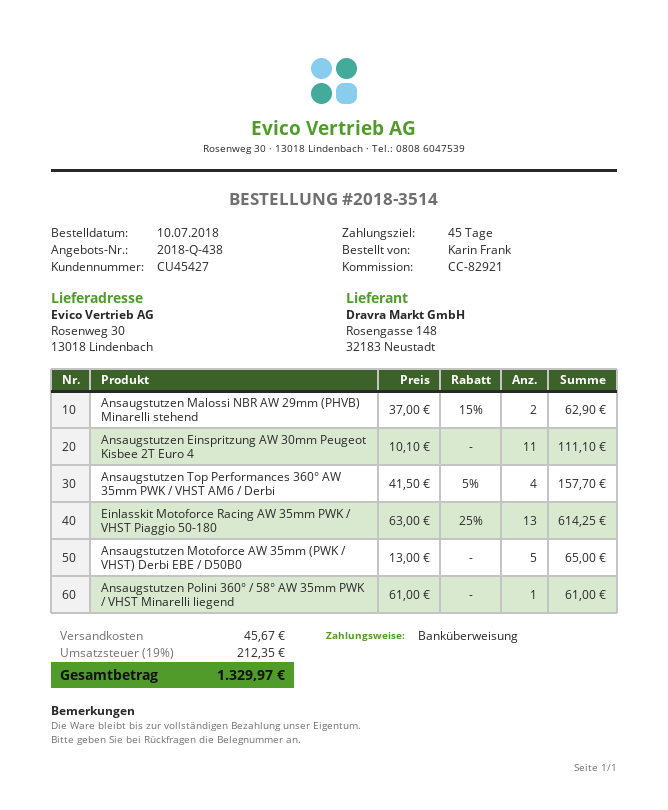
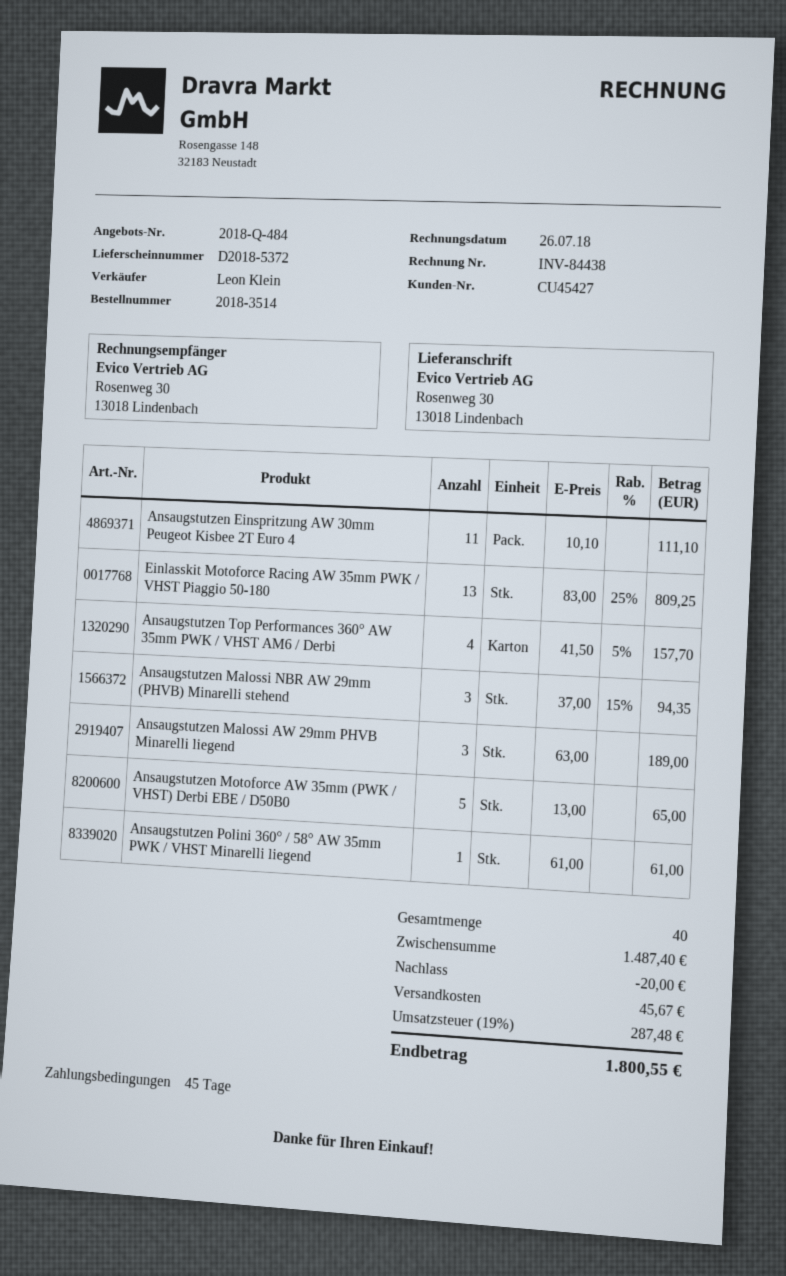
quote number: 2018-Q-438 -> 2018-Q-484
Ansaugstutzen Malossi NBR AW 29mm (PHVB) Minarelli stehend: 2 x 37.00 - 15% = 62.90 -> 3 x 37.00 - 15% = 94.35
Einlasskit Motoforce Racing AW 35mm PWK / VHST Piaggio 50-180: 13 x 63.00 - 25% = 614.25 -> 13 x 83.00 - 25% = 809.25
Ansaugstutzen Malossi AW 29mm PHVB Minarelli liegend: none -> 3 x 63.00 = 189.00
discount: none -> 20.00
tax: 19% = 212.35 -> 19% = 287.48
total: 1329.97 -> 1800.55

